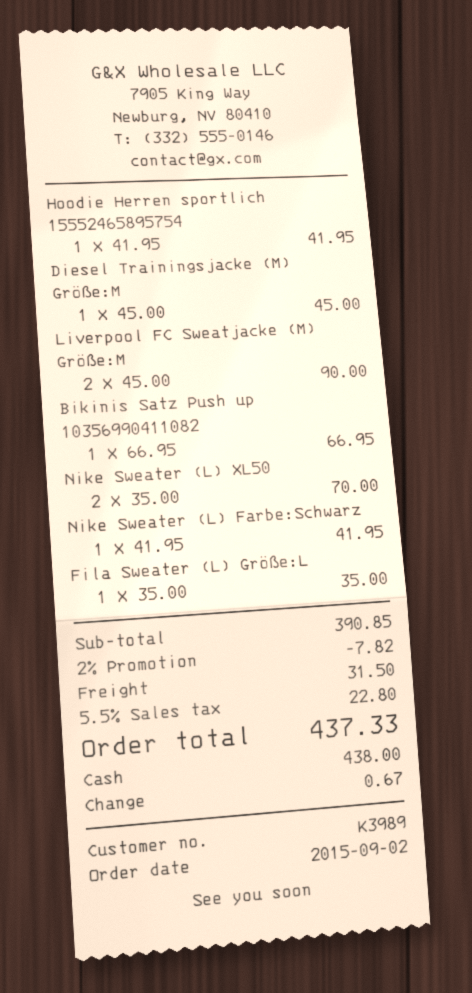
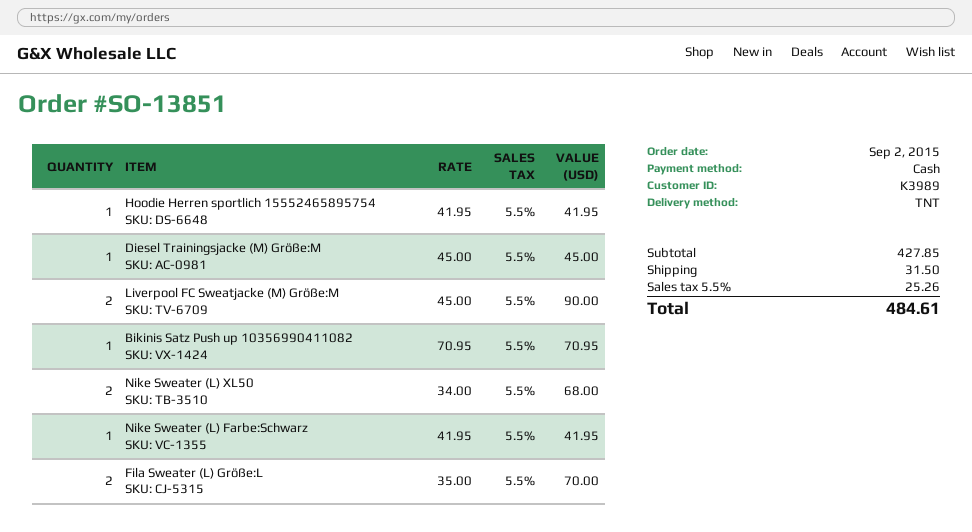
Bikinis Satz Push up 10356990411082: 1 x 66.95 = 66.95 -> 1 x 70.95 = 70.95
Nike Sweater (L) XL50: 2 x 35.00 = 70.00 -> 2 x 34.00 = 68.00
Fila Sweater (L) Größe:L: 1 x 35.00 = 35.00 -> 2 x 35.00 = 70.00
subtotal: 390.85 -> 427.85
discount: 2% = 7.82 -> none
tax: 5.5% = 22.80 -> 5.5% = 25.26
total: 437.33 -> 484.61

